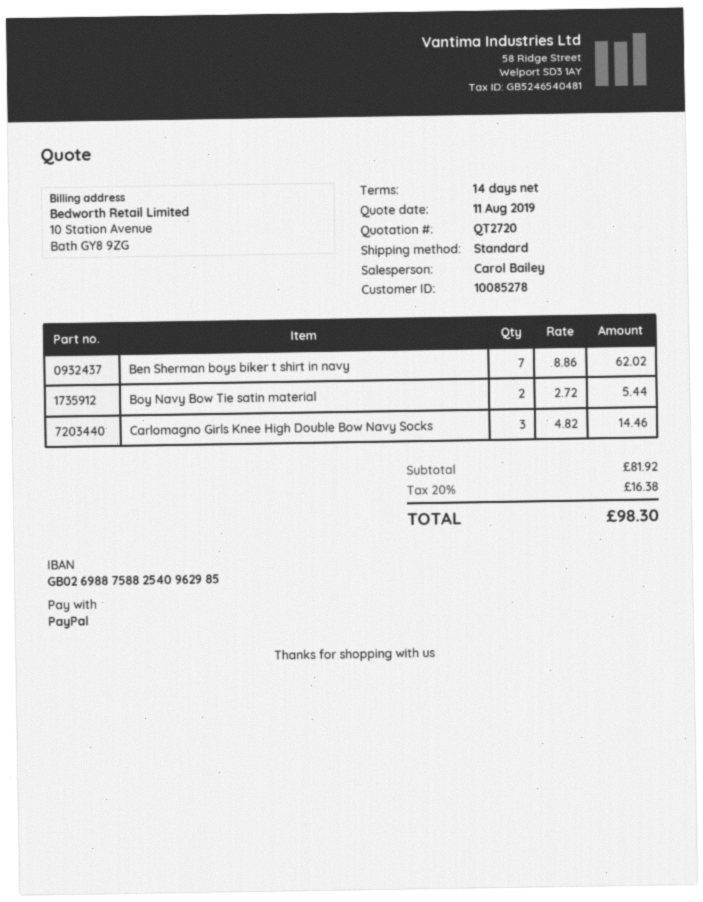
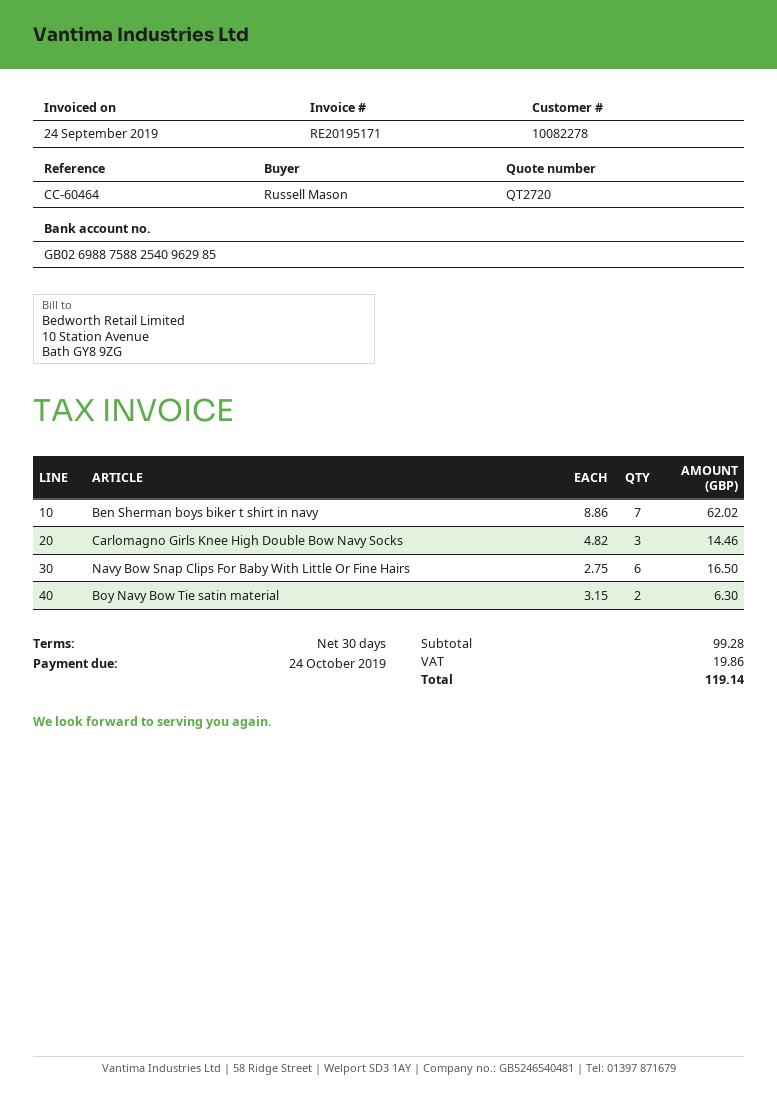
payment terms: 14 days -> 30 days
customer number: 10085278 -> 10082278
Boy Navy Bow Tie satin material: 2 x 2.72 = 5.44 -> 2 x 3.15 = 6.30
Navy Bow Snap Clips For Baby With Little Or Fine Hairs: none -> 6 x 2.75 = 16.50
subtotal: 81.92 -> 99.28
tax: 16.38 -> 19.86
total: 98.30 -> 119.14

